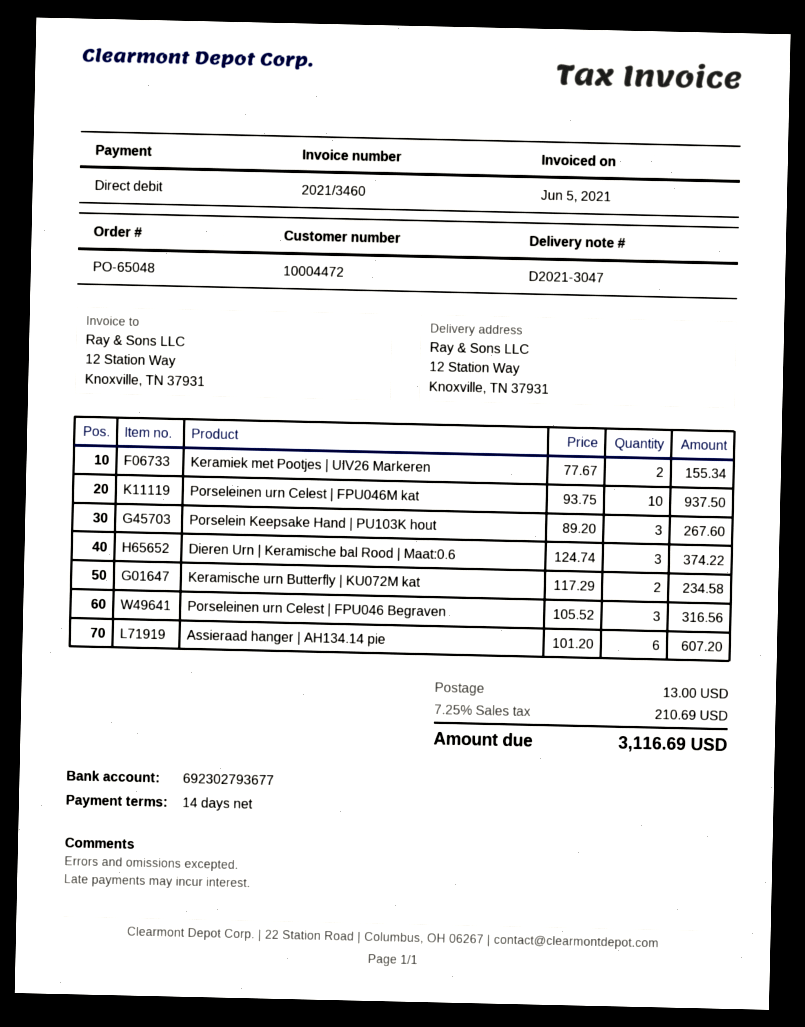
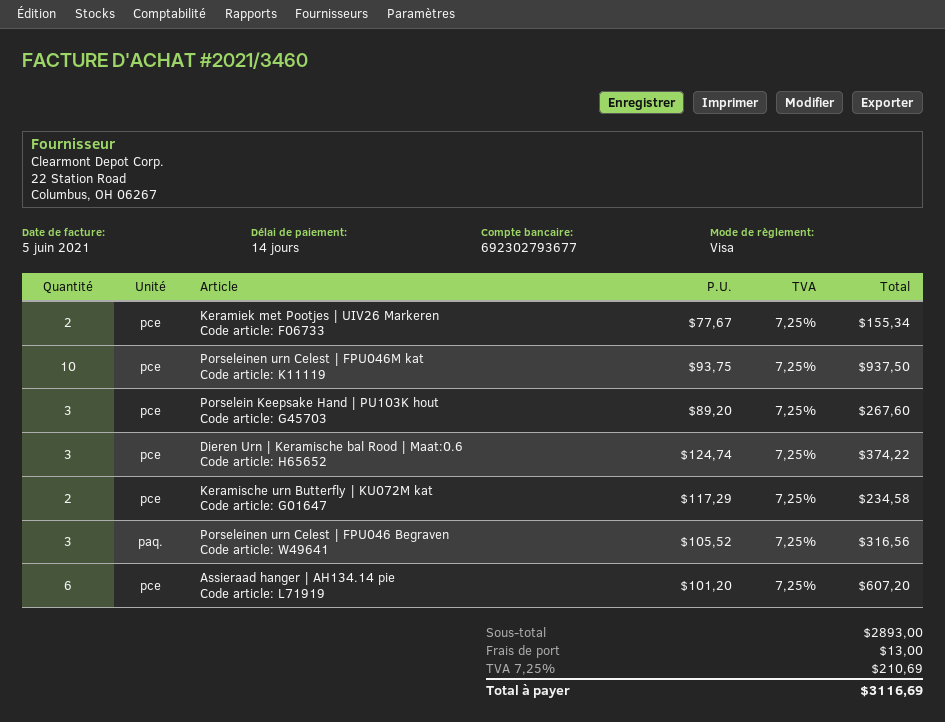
payment method: direct debit -> Visa

